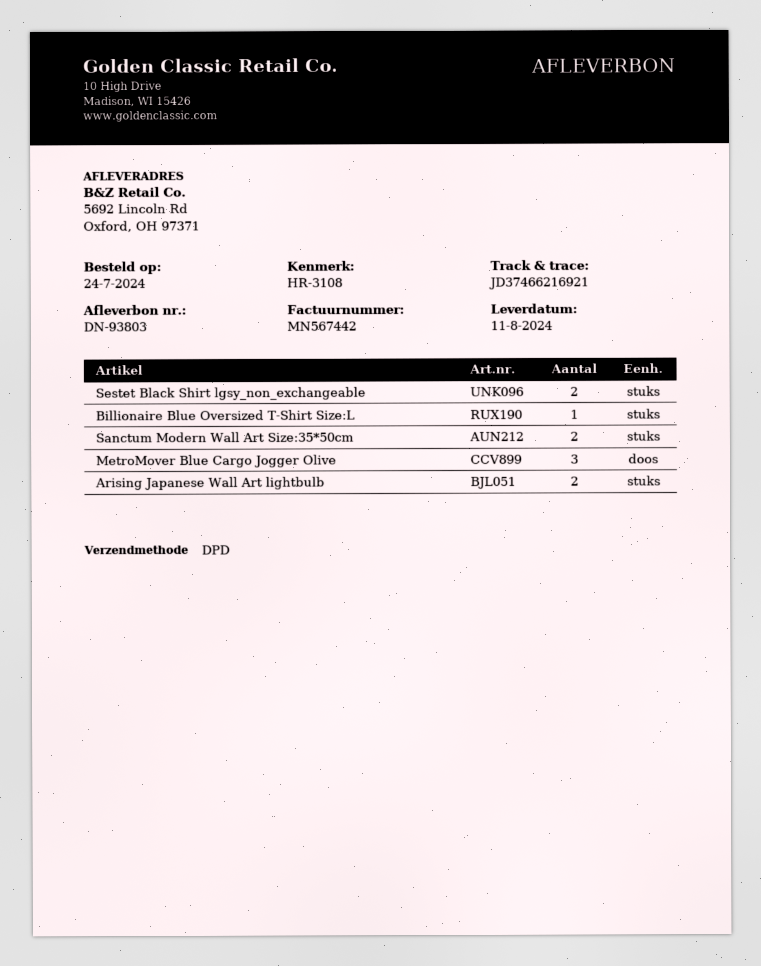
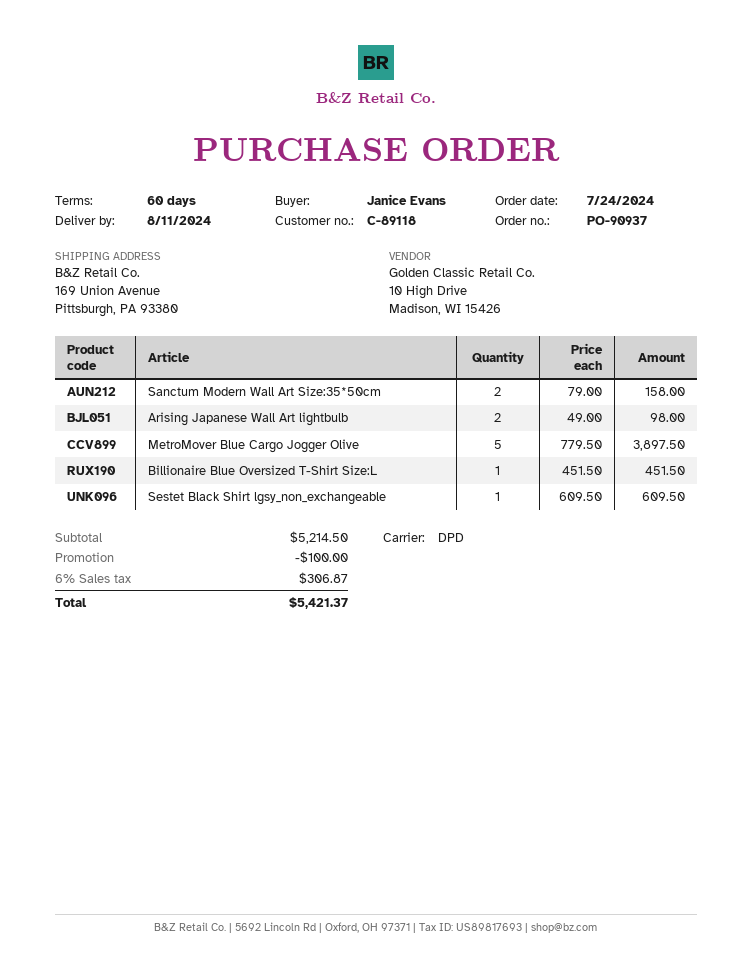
ship to: 5692 Lincoln Rd, Oxford, OH 97371 -> 169 Union Avenue, Pittsburgh, PA 93380
Sestet Black Shirt lgsy_non_exchangeable: 2 -> 1
MetroMover Blue Cargo Jogger Olive: 3 -> 5

